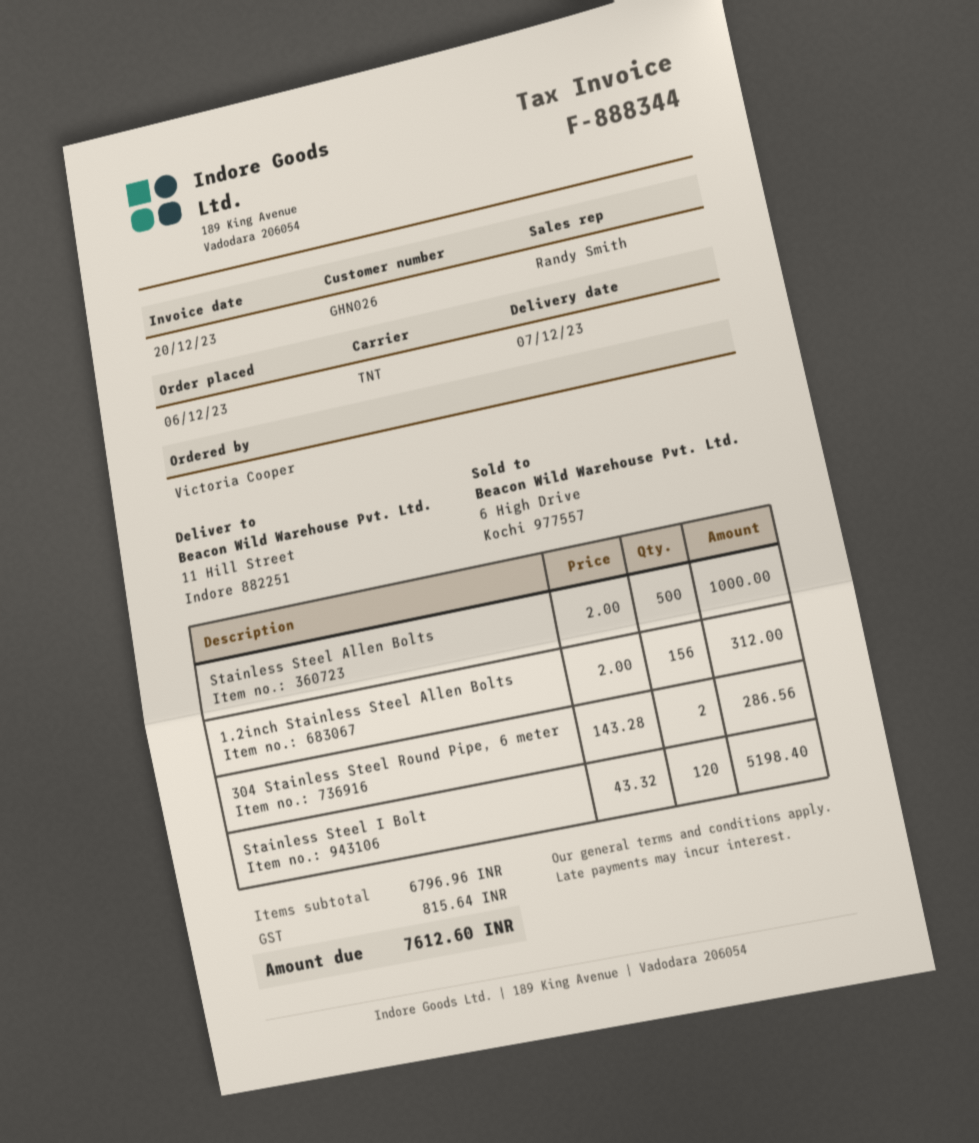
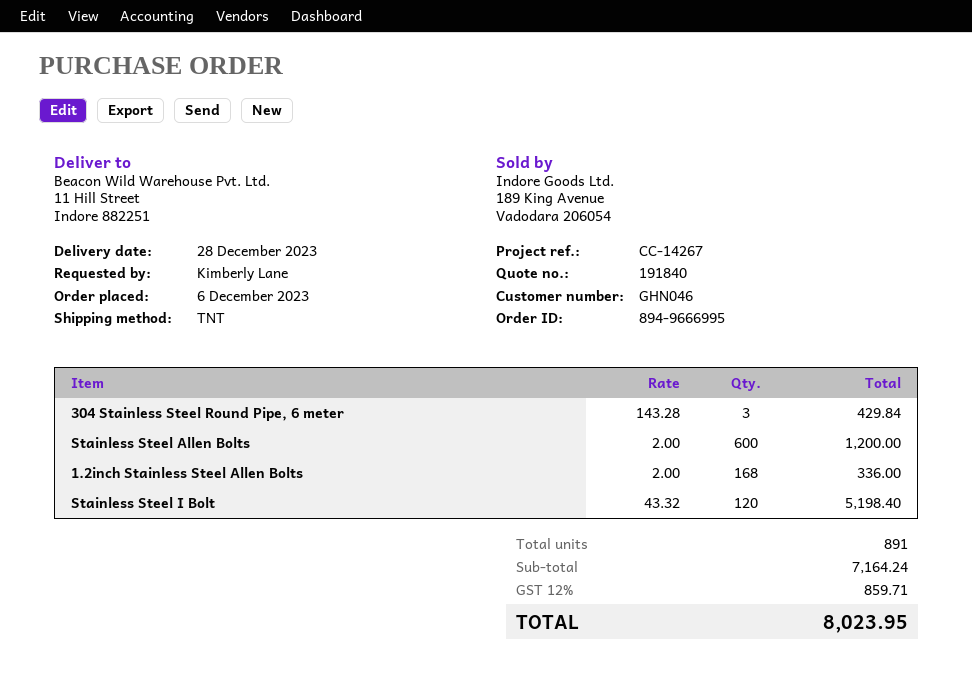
delivery date: 2023-12-07 -> 2023-12-28
customer number: GHN026 -> GHN046
ordered by: Victoria Cooper -> Kimberly Lane
Stainless Steel Allen Bolts: 500 x 2.00 = 1000.00 -> 600 x 2.00 = 1200.00
1.2inch Stainless Steel Allen Bolts: 156 x 2.00 = 312.00 -> 168 x 2.00 = 336.00
304 Stainless Steel Round Pipe, 6 meter: 2 x 143.28 = 286.56 -> 3 x 143.28 = 429.84
subtotal: 6796.96 -> 7164.24
tax: 815.64 -> 859.71
total: 7612.60 -> 8023.95

